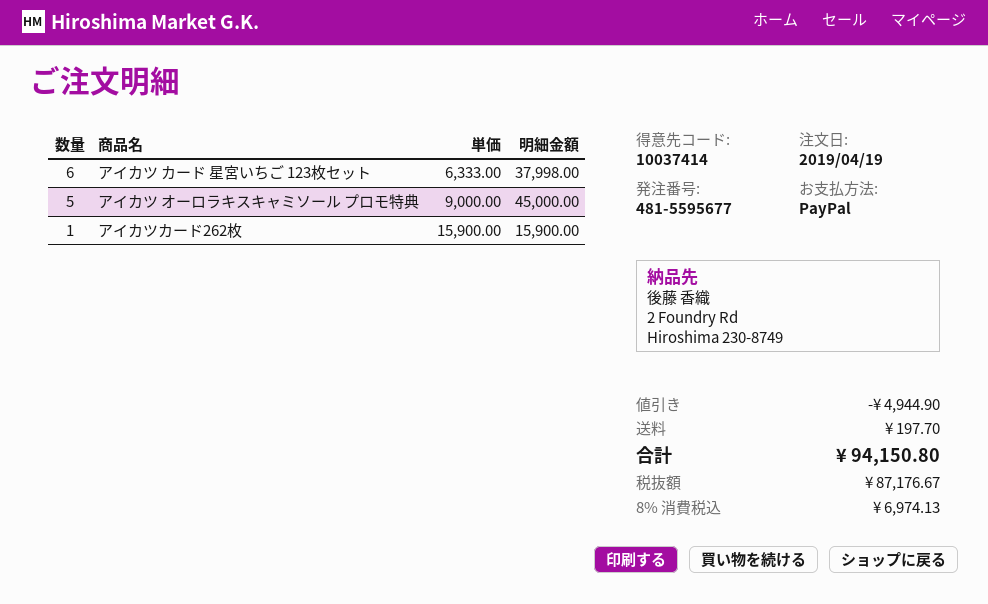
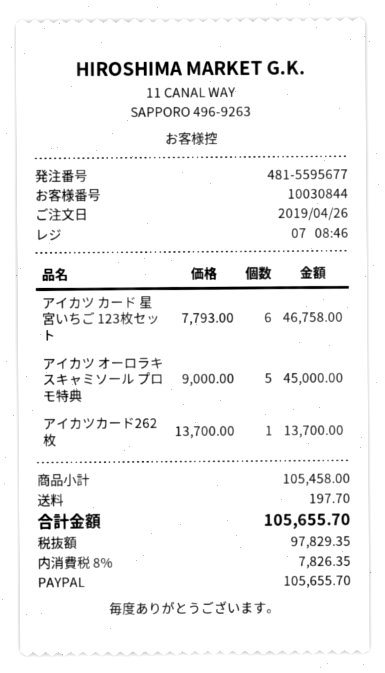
order date: 2019-04-19 -> 2019-04-26
customer number: 10037414 -> 10030844
アイカツ カード 星宮いちご 123枚セット: 6 x 6333.00 = 37998.00 -> 6 x 7793.00 = 46758.00
アイカツカード262枚: 1 x 15900.00 = 15900.00 -> 1 x 13700.00 = 13700.00
discount: 4944.90 -> none
net: 87176.67 -> 97829.35
tax: 8% = 6974.13 -> 8% = 7826.35
total: 94150.80 -> 105655.70

